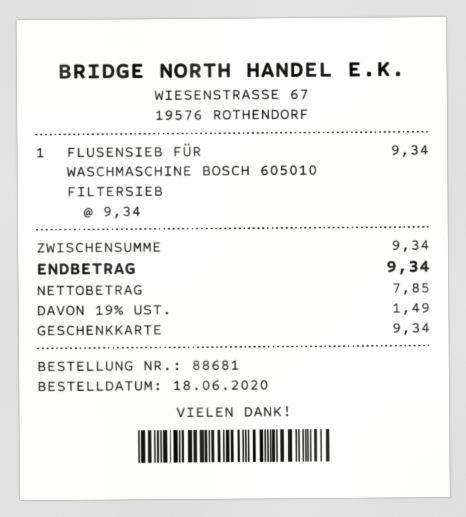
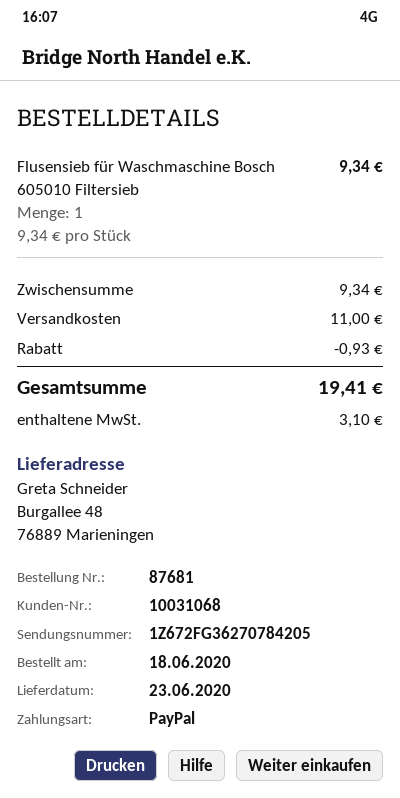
order number: 88681 -> 87681
payment method: gift card -> PayPal
discount: none -> 0.93
shipping: none -> 11.00
tax: 1.49 -> 3.10
total: 9.34 -> 19.41

